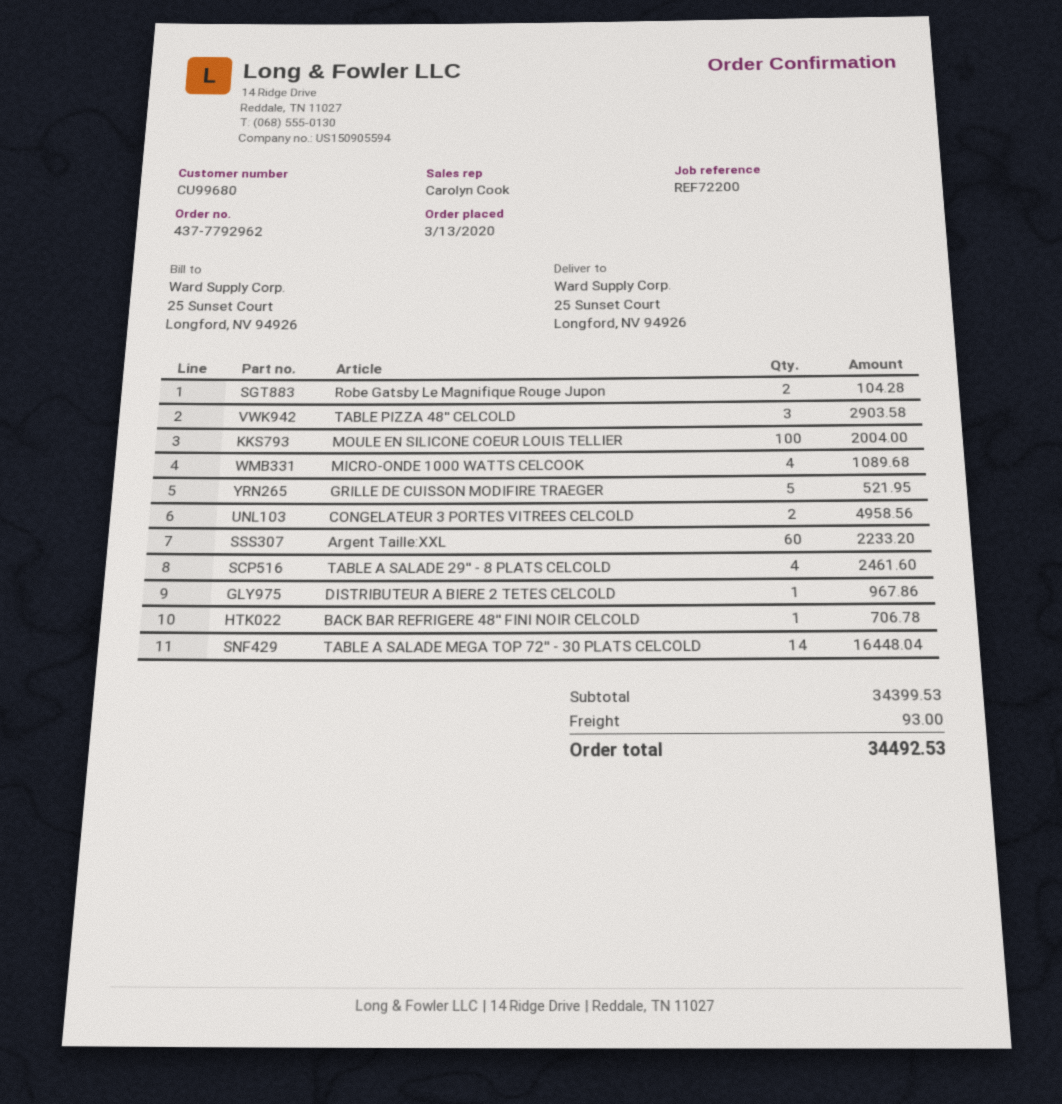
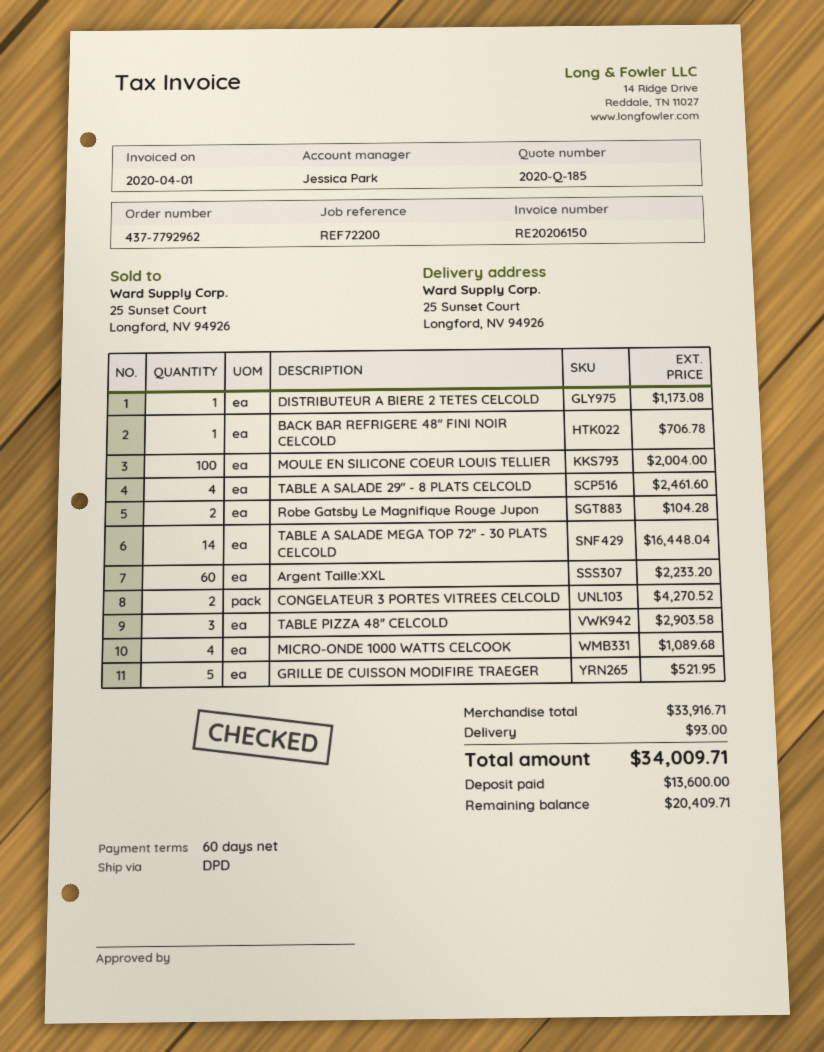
sales rep: Carolyn Cook -> Jessica Park
CONGELATEUR 3 PORTES VITREES CELCOLD: 2 for 4958.56 -> 2 for 4270.52
DISTRIBUTEUR A BIERE 2 TETES CELCOLD: 1 for 967.86 -> 1 for 1173.08
subtotal: 34399.53 -> 33916.71
total: 34492.53 -> 34009.71

